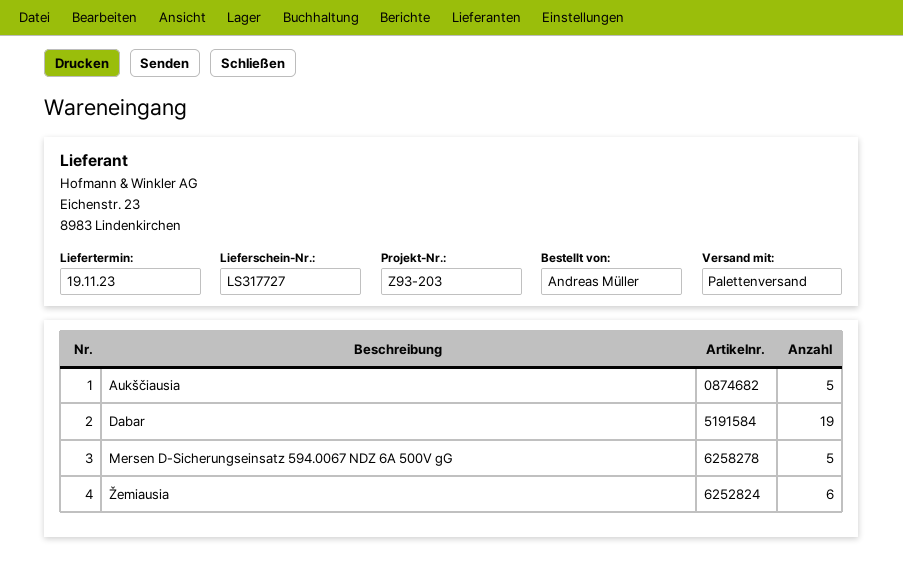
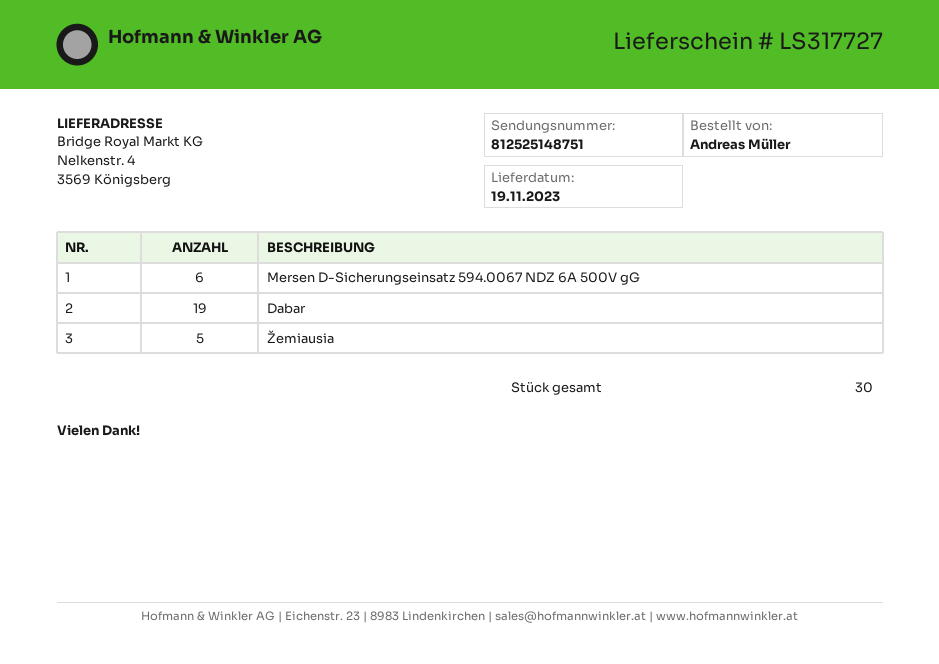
Aukščiausia: 5 -> none
Mersen D-Sicherungseinsatz 594.0067 NDZ 6A 500V gG: 5 -> 6
Žemiausia: 6 -> 5

